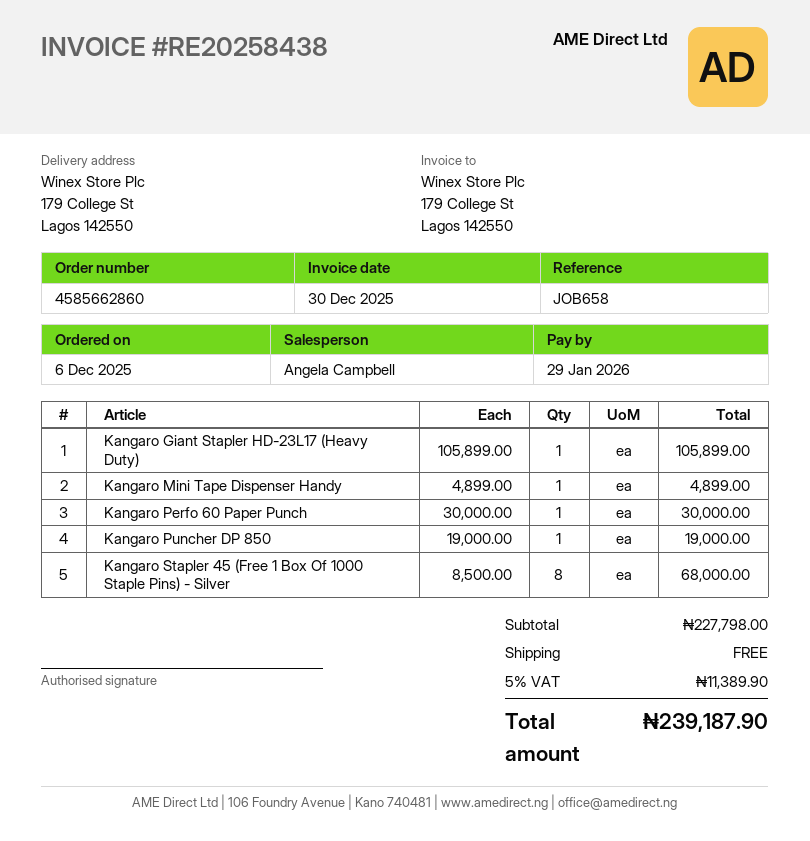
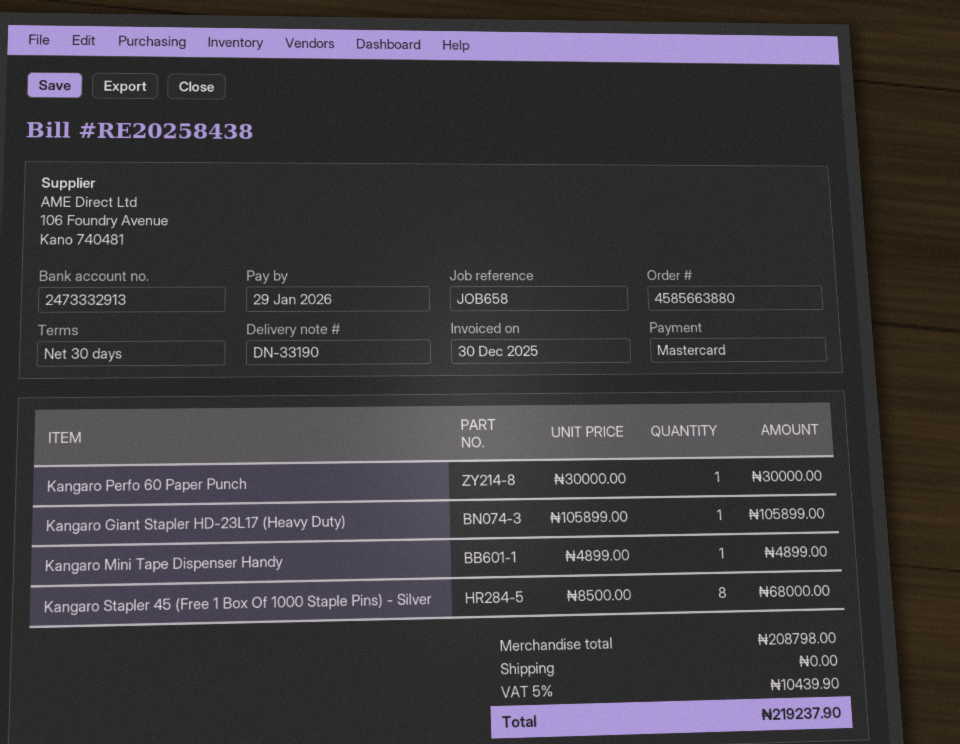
order number: 4585662860 -> 4585663880
Kangaro Puncher DP 850: 1 x 19000.00 = 19000.00 -> none
subtotal: 227798.00 -> 208798.00
tax: 5% = 11389.90 -> 5% = 10439.90
total: 239187.90 -> 219237.90

